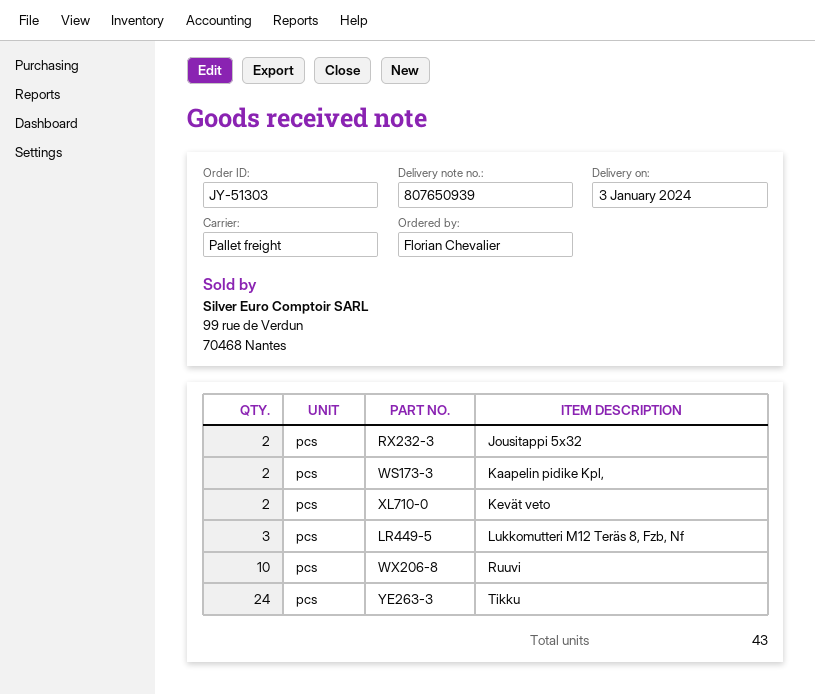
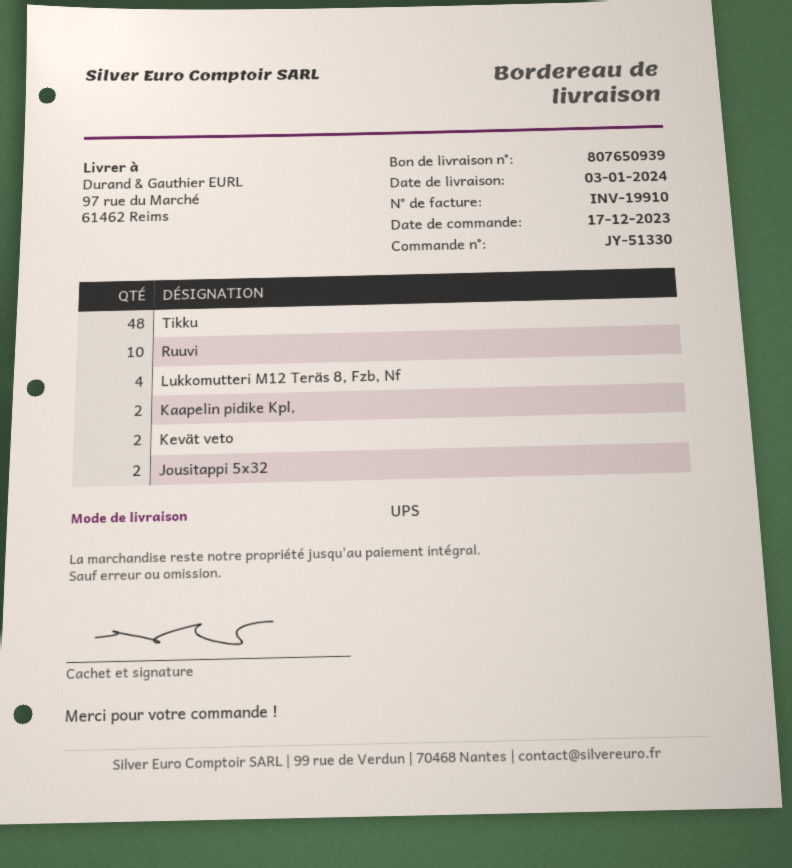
order number: JY-51303 -> JY-51330
shipping method: pallet freight -> UPS
Lukkomutteri M12 Teräs 8, Fzb, Nf: 3 -> 4
Tikku: 24 -> 48

